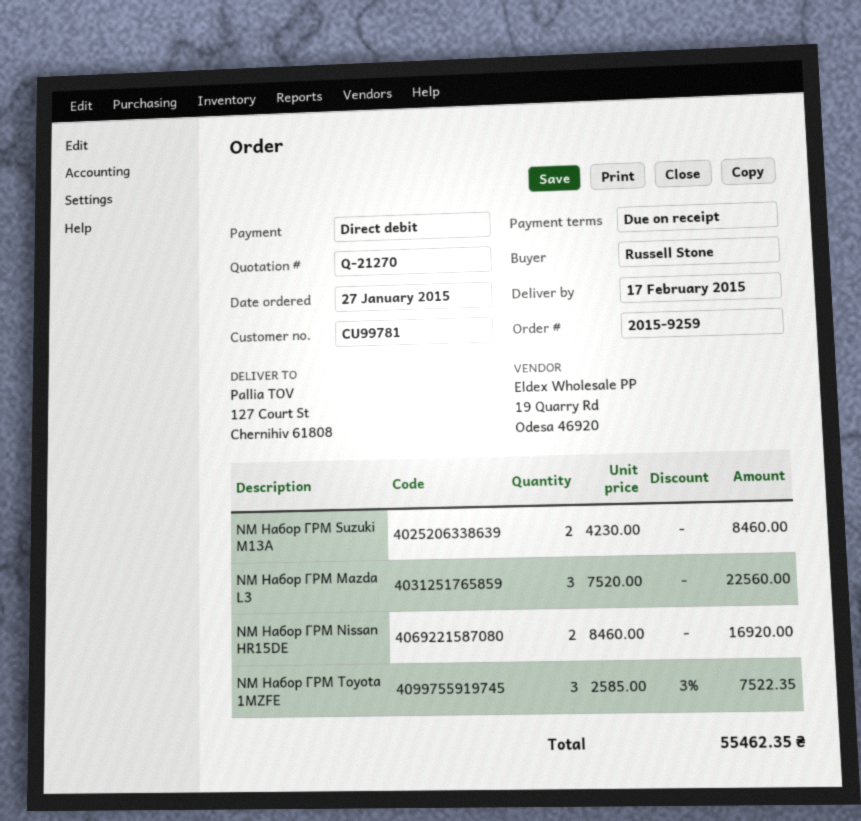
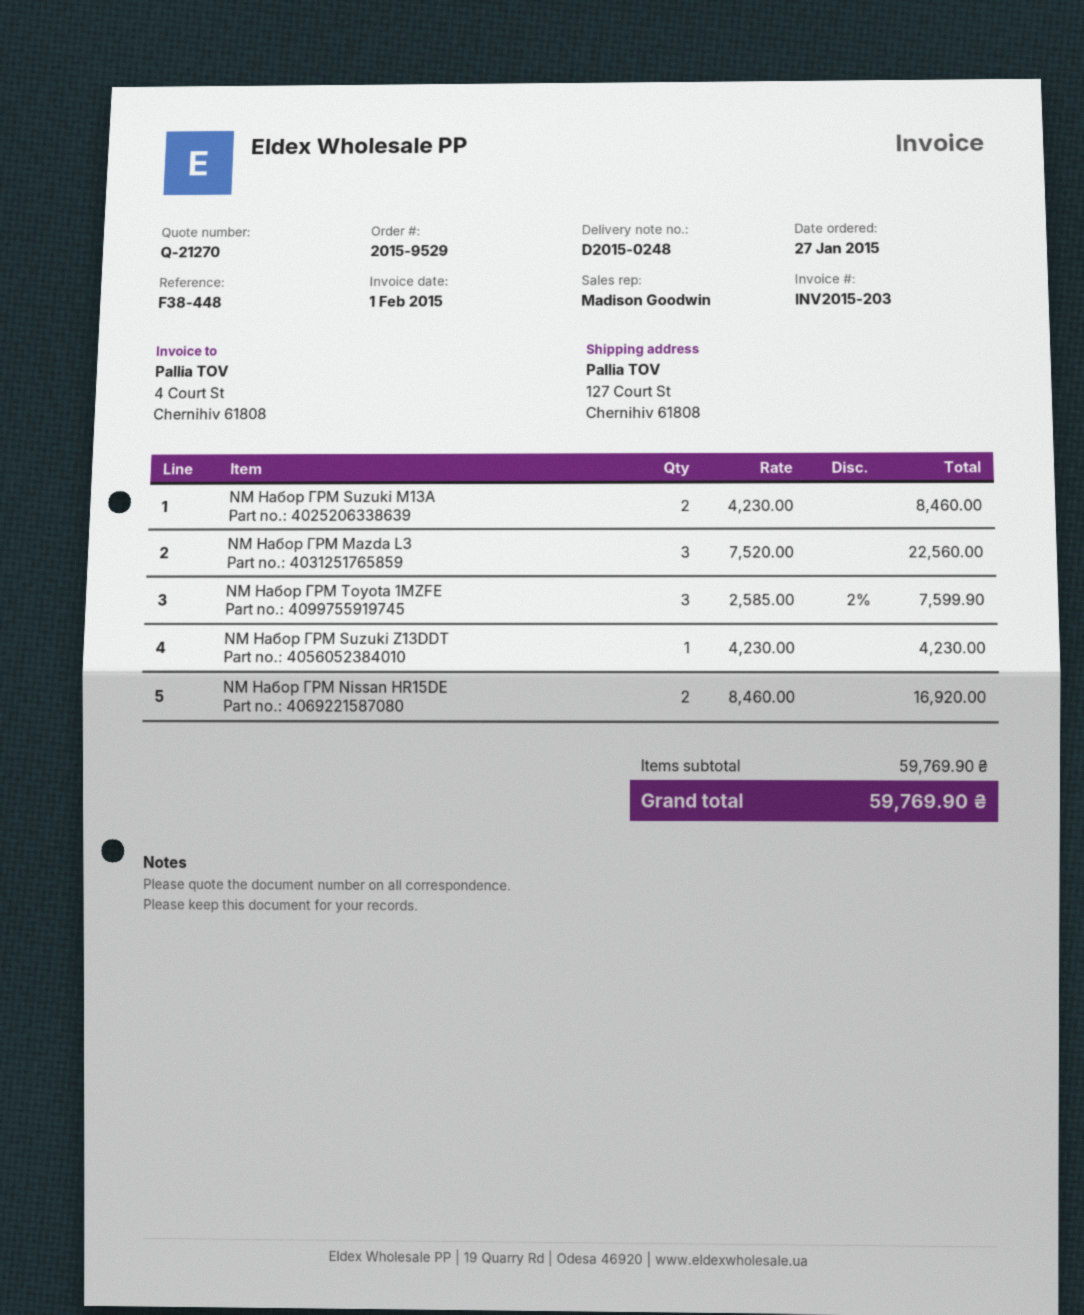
order number: 2015-9259 -> 2015-9529
NM Набор ГРМ Toyota 1MZFE: 3 x 2585.00 - 3% = 7522.35 -> 3 x 2585.00 - 2% = 7599.90
NM Набор ГРМ Suzuki Z13DDT: none -> 1 x 4230.00 = 4230.00
total: 55462.35 -> 59769.90

